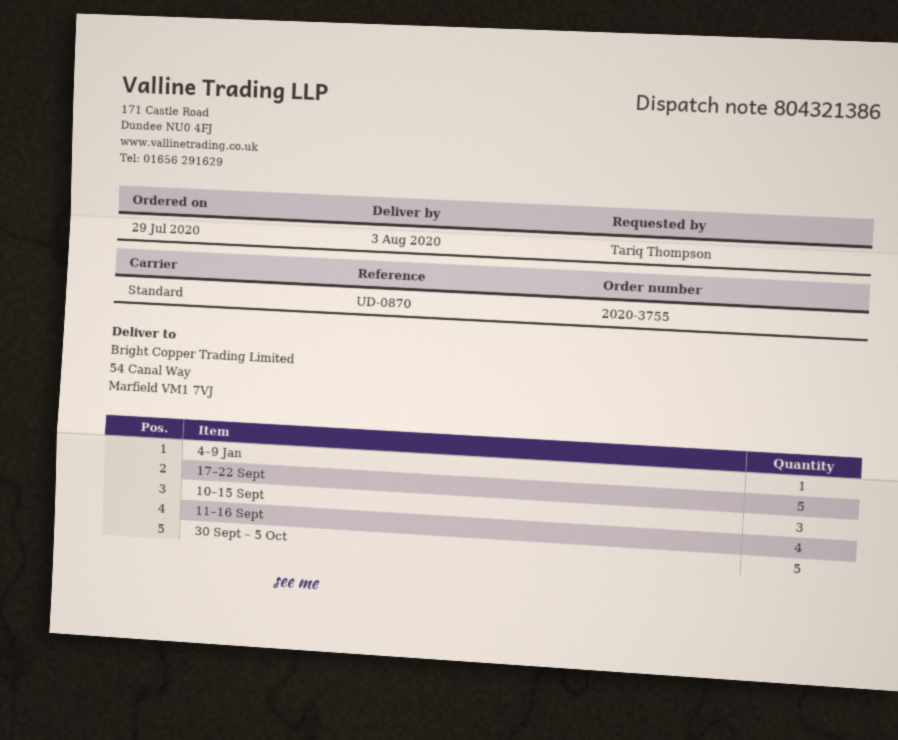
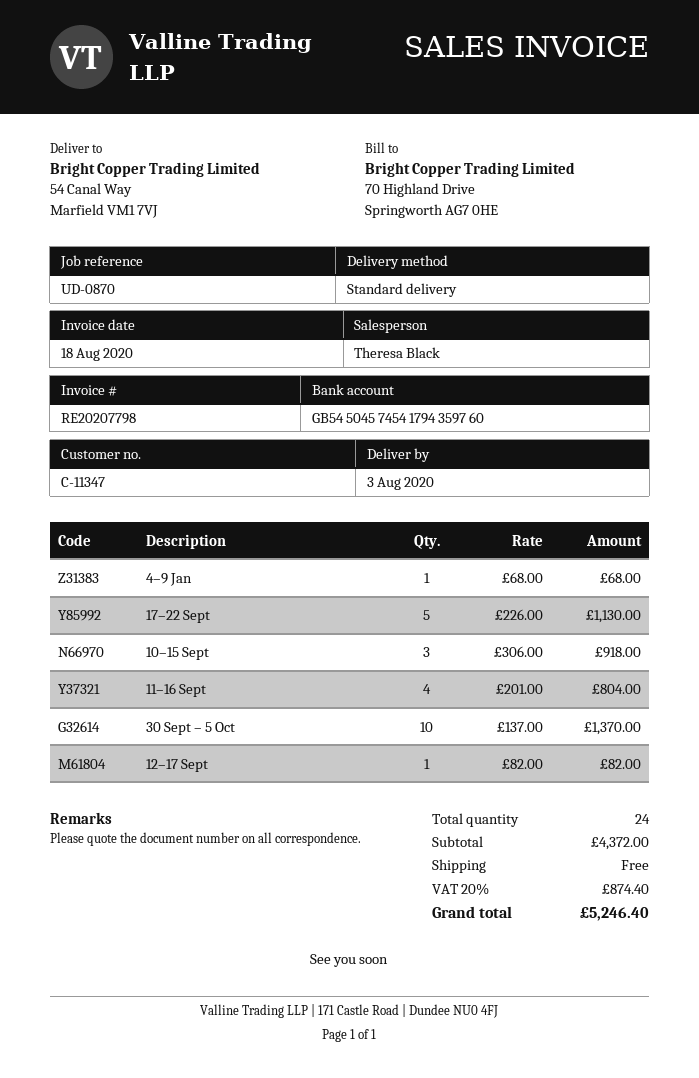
30 Sept – 5 Oct: 5 -> 10
12–17 Sept: none -> 1

